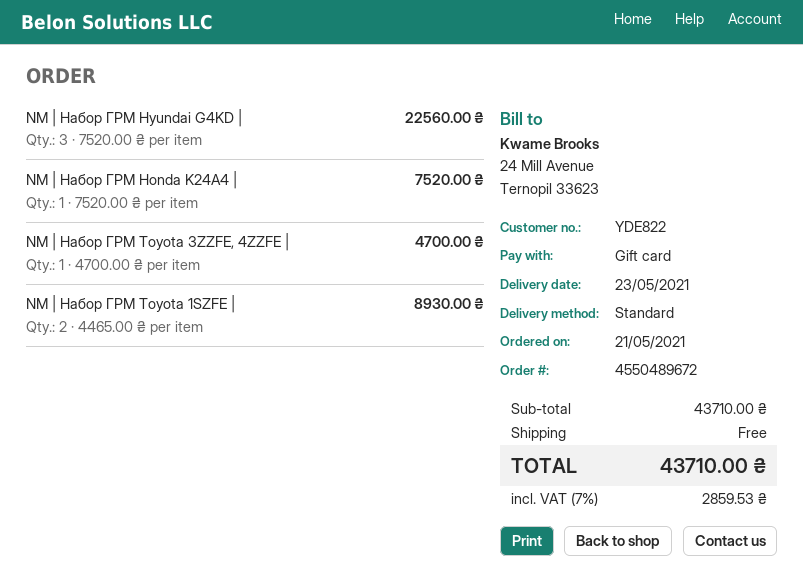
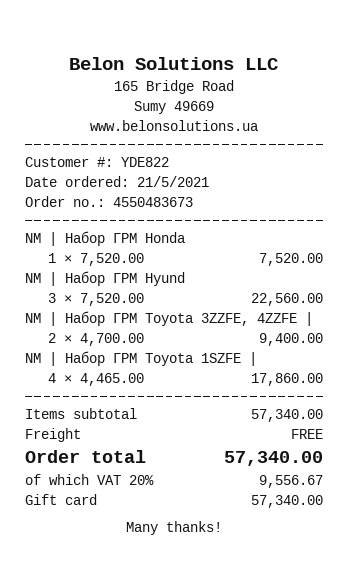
order number: 4550489672 -> 4550483673
NM | Набор ГРМ Toyota 3ZZFE, 4ZZFE |: 1 x 4700.00 = 4700.00 -> 2 x 4700.00 = 9400.00
NM | Набор ГРМ Toyota 1SZFE |: 2 x 4465.00 = 8930.00 -> 4 x 4465.00 = 17860.00
subtotal: 43710.00 -> 57340.00
tax: 7% = 2859.53 -> 20% = 9556.67
total: 43710.00 -> 57340.00

